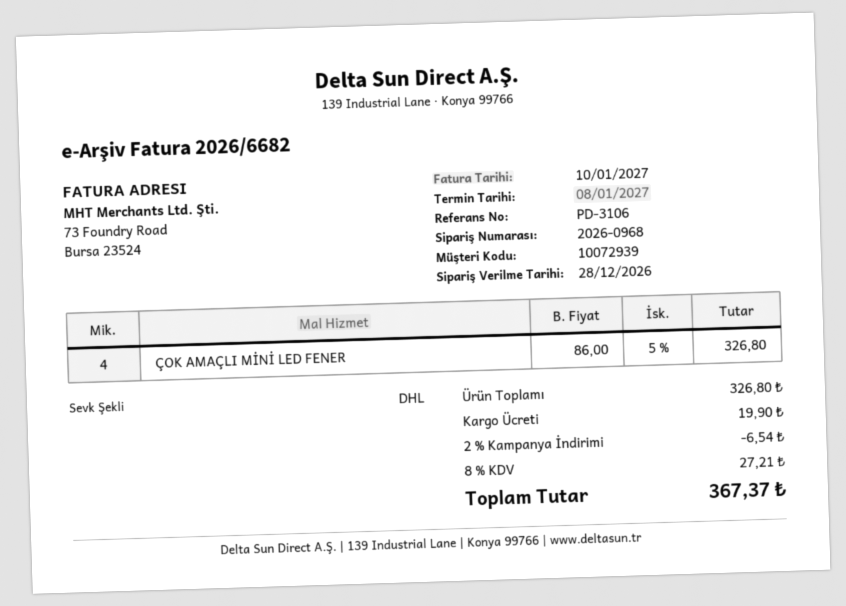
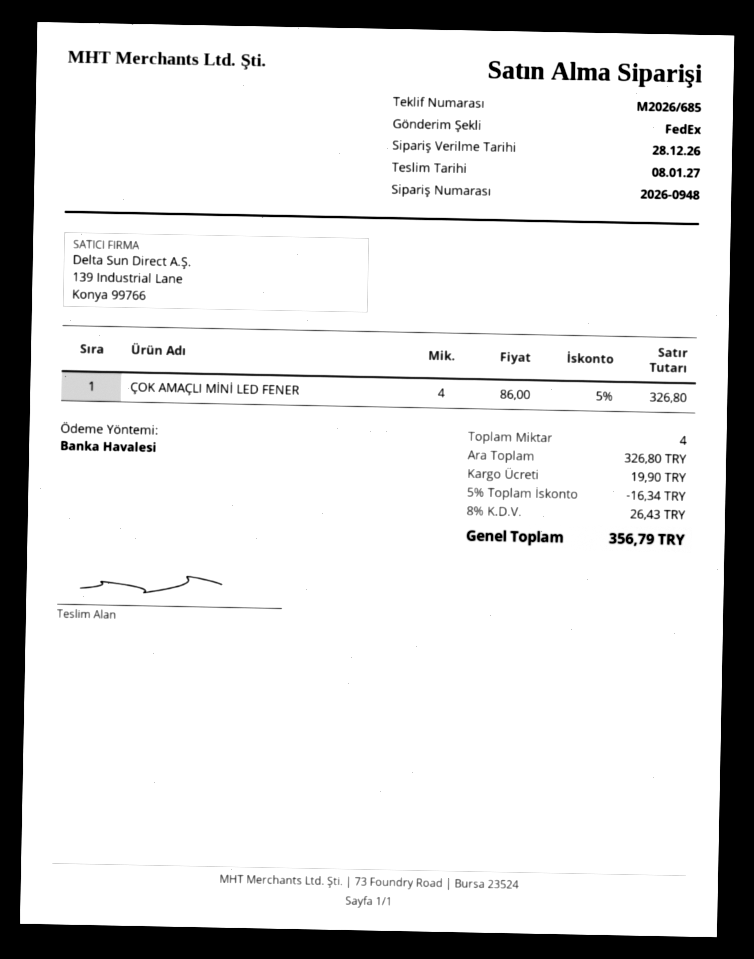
order number: 2026-0968 -> 2026-0948
shipping method: DHL -> FedEx
discount: 2% = 6.54 -> 5% = 16.34
tax: 8% = 27.21 -> 8% = 26.43
total: 367.37 -> 356.79

